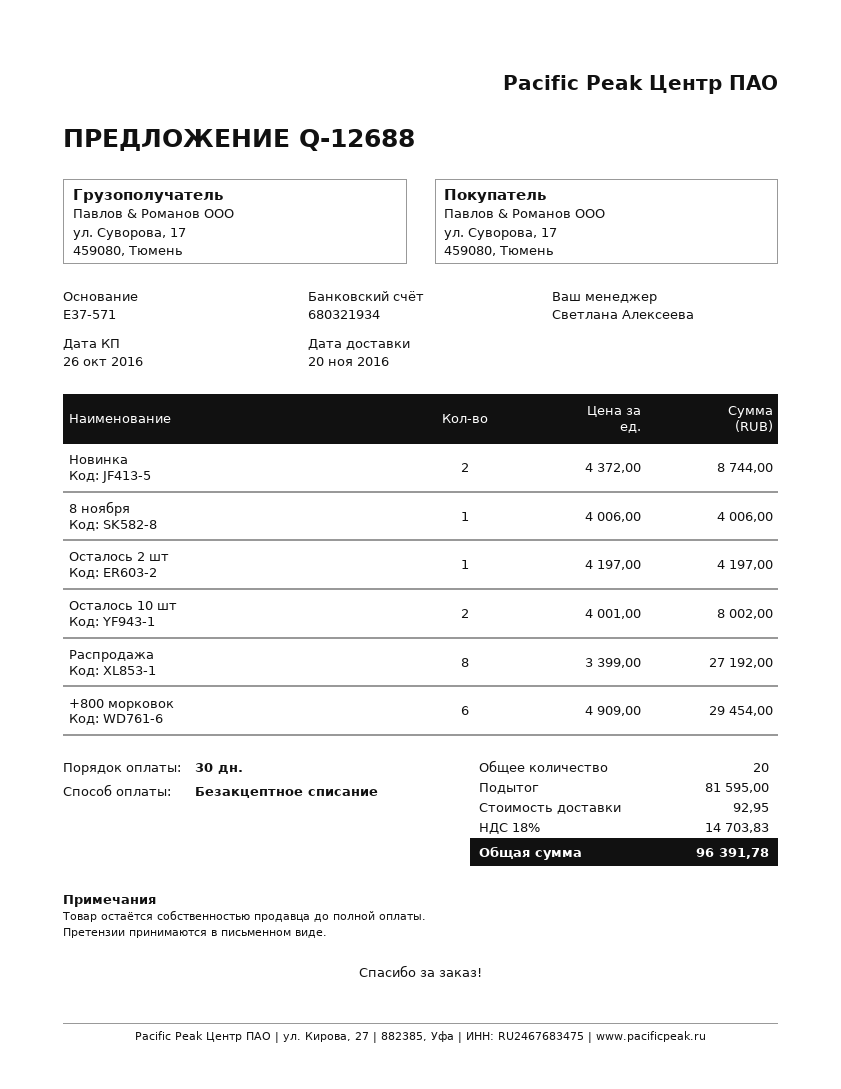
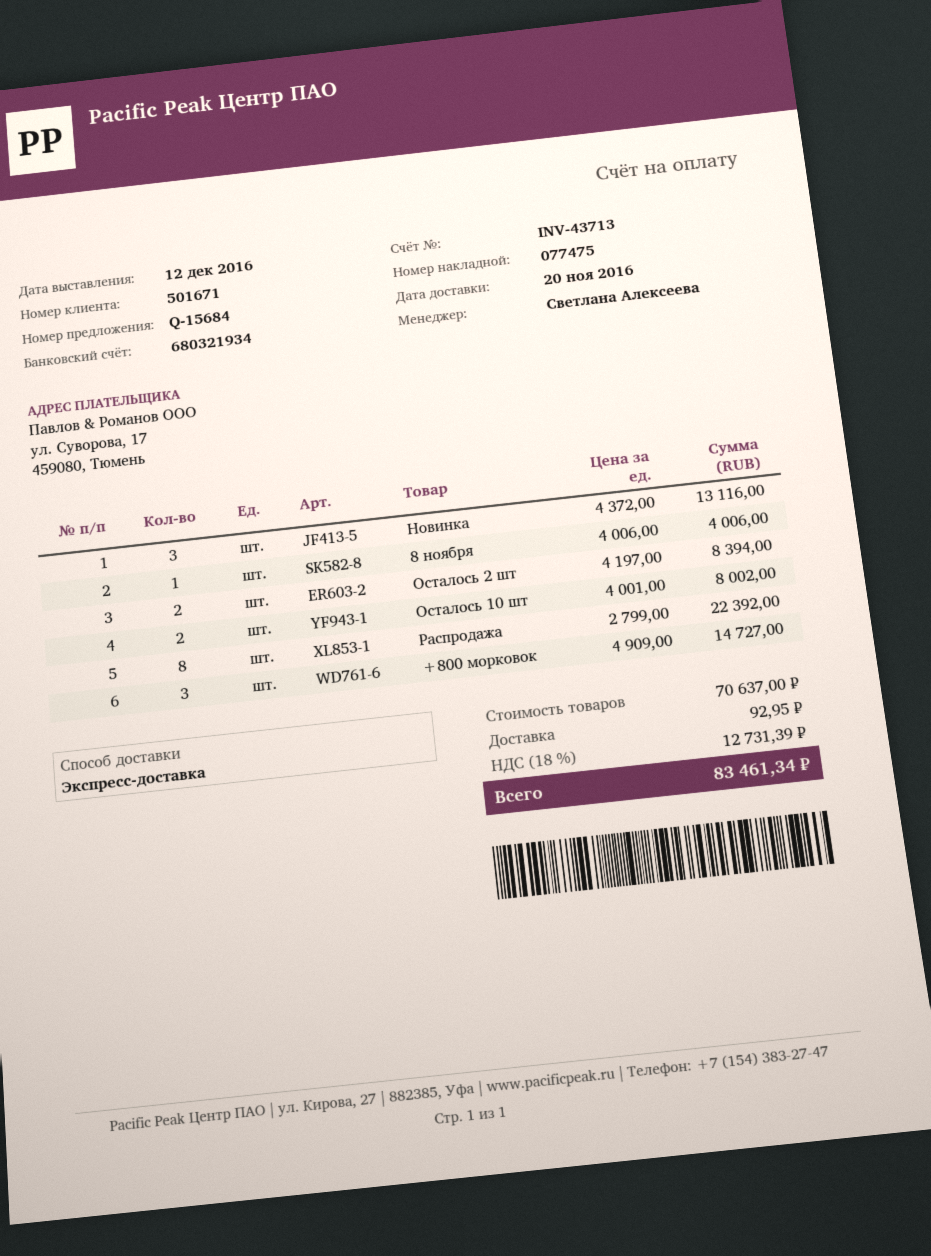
quote number: Q-12688 -> Q-15684
Новинка: 2 x 4372.00 = 8744.00 -> 3 x 4372.00 = 13116.00
Осталось 2 шт: 1 x 4197.00 = 4197.00 -> 2 x 4197.00 = 8394.00
Распродажа: 8 x 3399.00 = 27192.00 -> 8 x 2799.00 = 22392.00
+800 морковок: 6 x 4909.00 = 29454.00 -> 3 x 4909.00 = 14727.00
subtotal: 81595.00 -> 70637.00
tax: 18% = 14703.83 -> 18% = 12731.39
total: 96391.78 -> 83461.34

